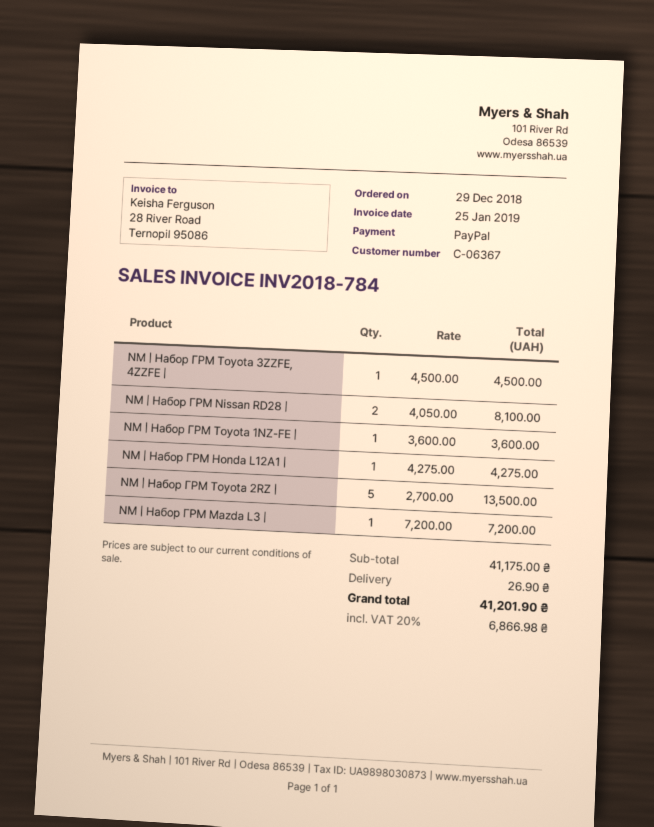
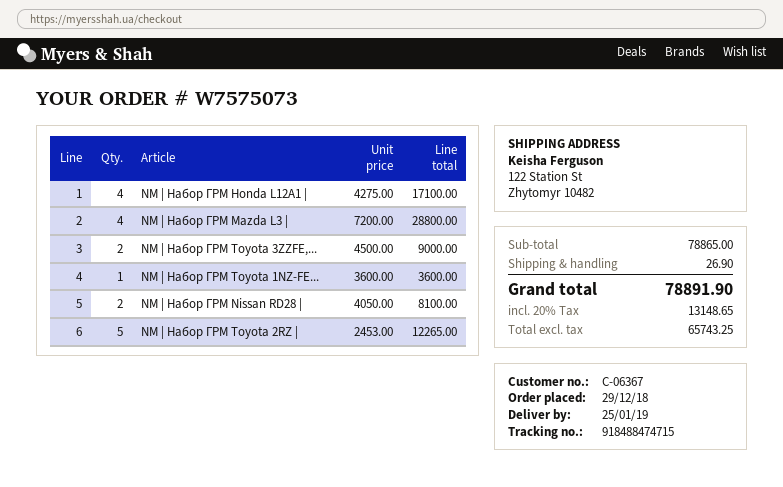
NM | Набор ГРМ Toyota 3ZZFE, 4ZZFE |: 1 x 4500.00 = 4500.00 -> 2 x 4500.00 = 9000.00
NM | Набор ГРМ Honda L12A1 |: 1 x 4275.00 = 4275.00 -> 4 x 4275.00 = 17100.00
NM | Набор ГРМ Toyota 2RZ |: 5 x 2700.00 = 13500.00 -> 5 x 2453.00 = 12265.00
NM | Набор ГРМ Mazda L3 |: 1 x 7200.00 = 7200.00 -> 4 x 7200.00 = 28800.00
subtotal: 41175.00 -> 78865.00
tax: 20% = 6866.98 -> 20% = 13148.65
total: 41201.90 -> 78891.90

